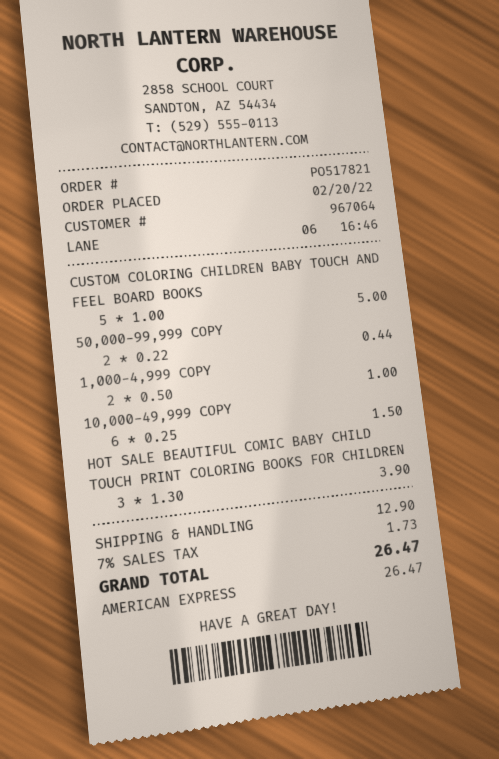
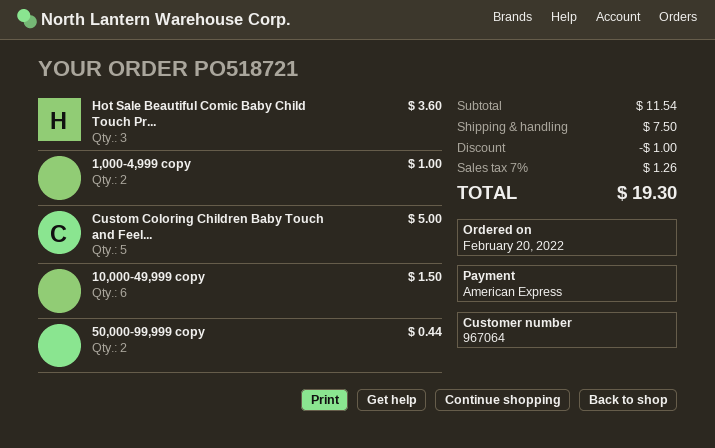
order number: PO517821 -> PO518721
HOT SALE BEAUTIFUL COMIC BABY CHILD TOUCH PRINT COLORING BOOKS FOR CHILDREN: 3 for 3.90 -> 3 for 3.60
discount: none -> 1.00
shipping: 12.90 -> 7.50
tax: 7% = 1.73 -> 7% = 1.26
total: 26.47 -> 19.30

